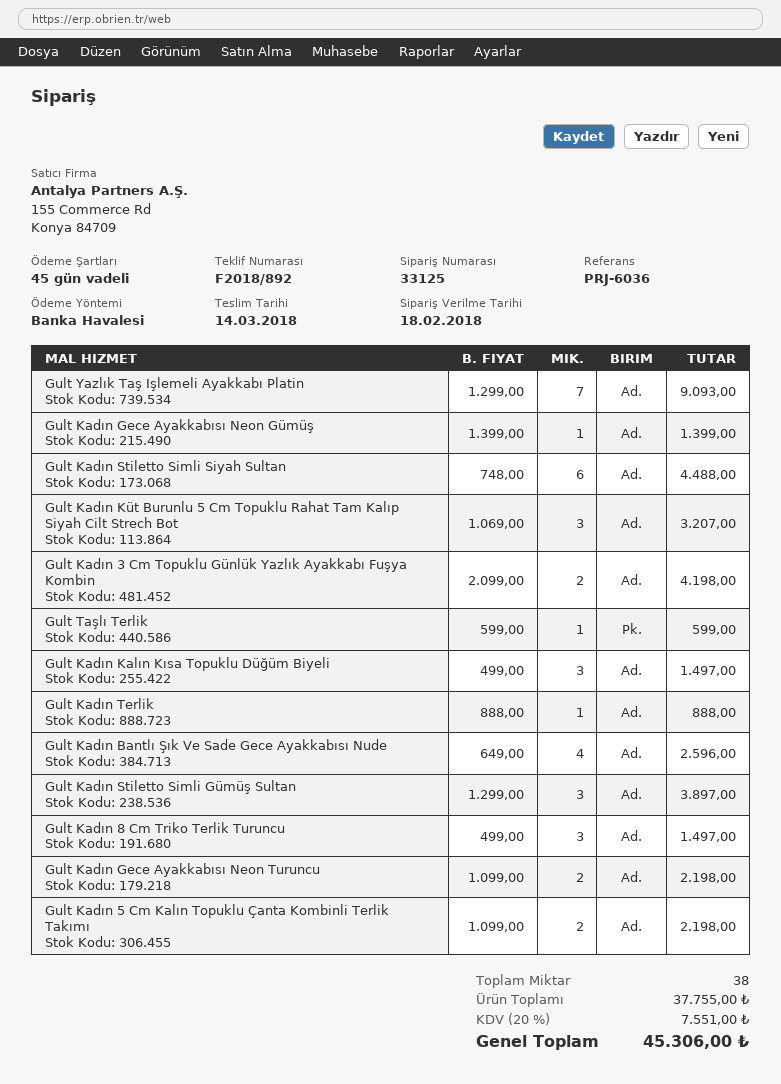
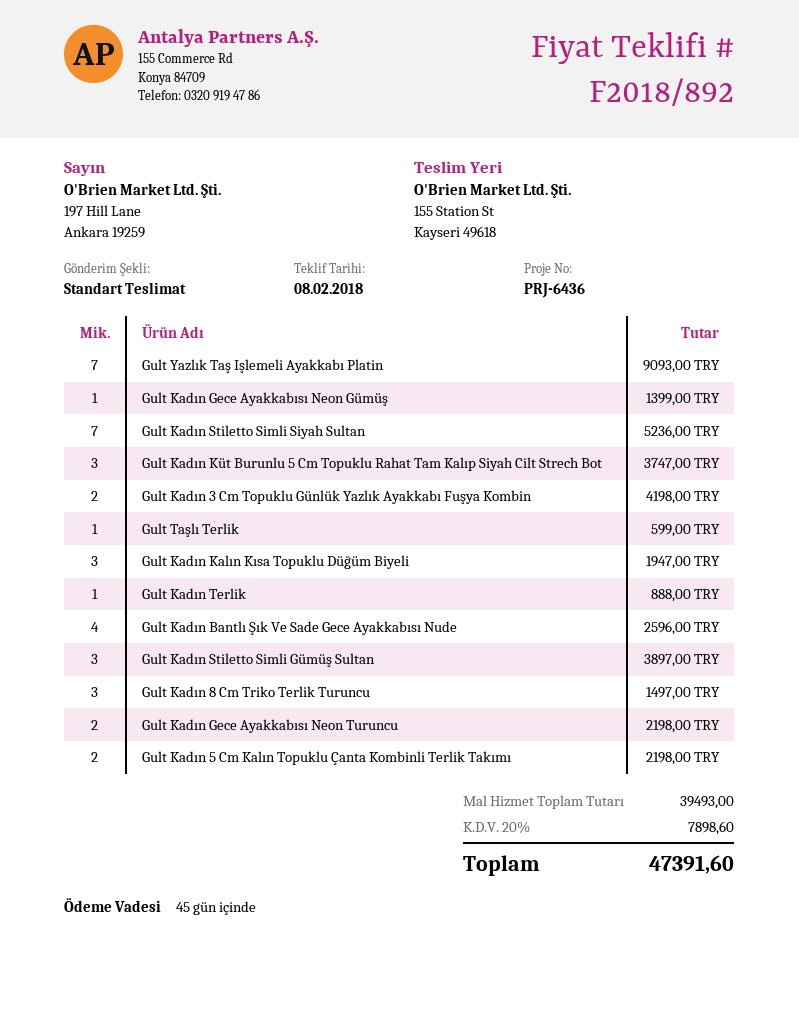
reference: PRJ-6036 -> PRJ-6436
Gult Kadın Stiletto Simli Siyah Sultan: 6 for 4488.00 -> 7 for 5236.00
Gult Kadın Küt Burunlu 5 Cm Topuklu Rahat Tam Kalıp Siyah Cilt Strech Bot: 3 for 3207.00 -> 3 for 3747.00
Gult Kadın Kalın Kısa Topuklu Düğüm Biyeli: 3 for 1497.00 -> 3 for 1947.00
subtotal: 37755.00 -> 39493.00
tax: 20% = 7551.00 -> 20% = 7898.60
total: 45306.00 -> 47391.60

